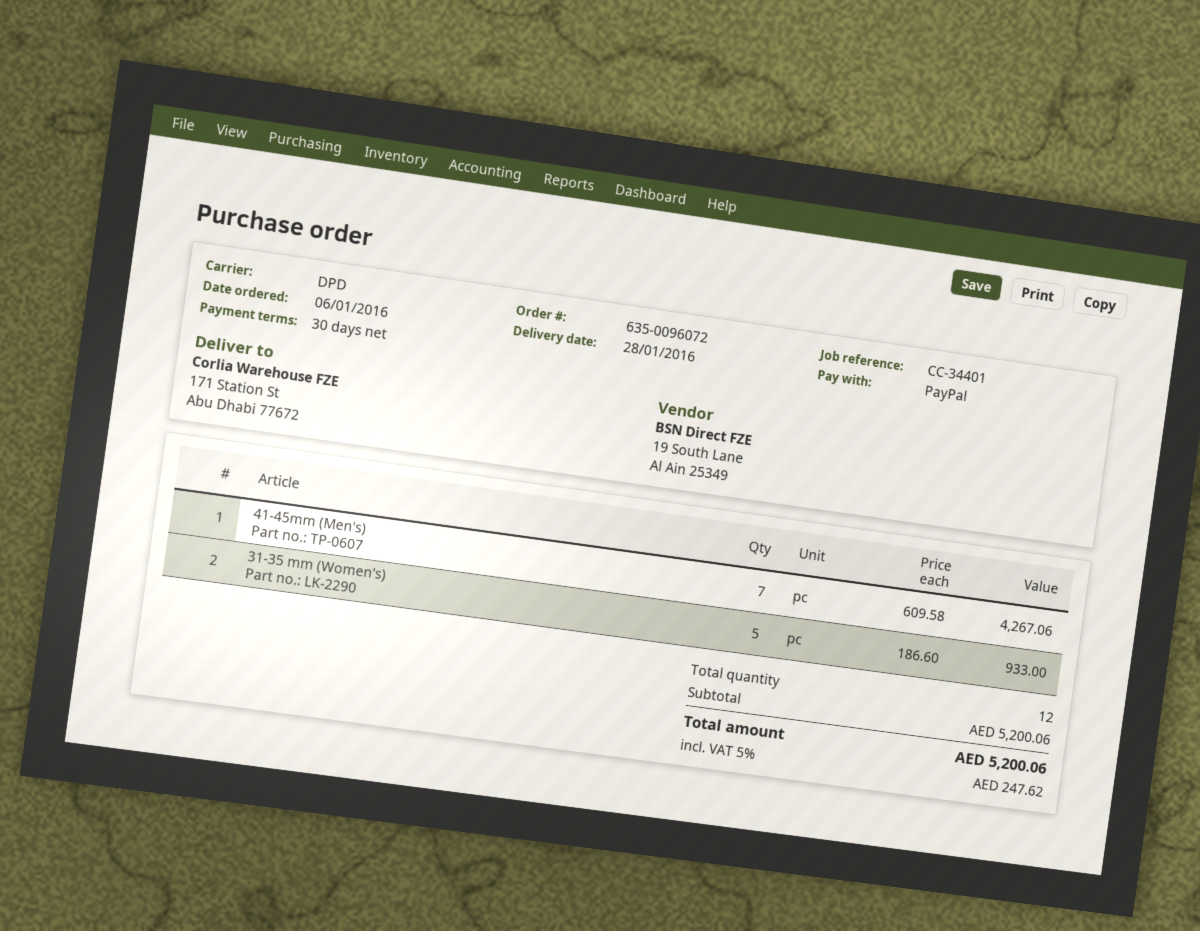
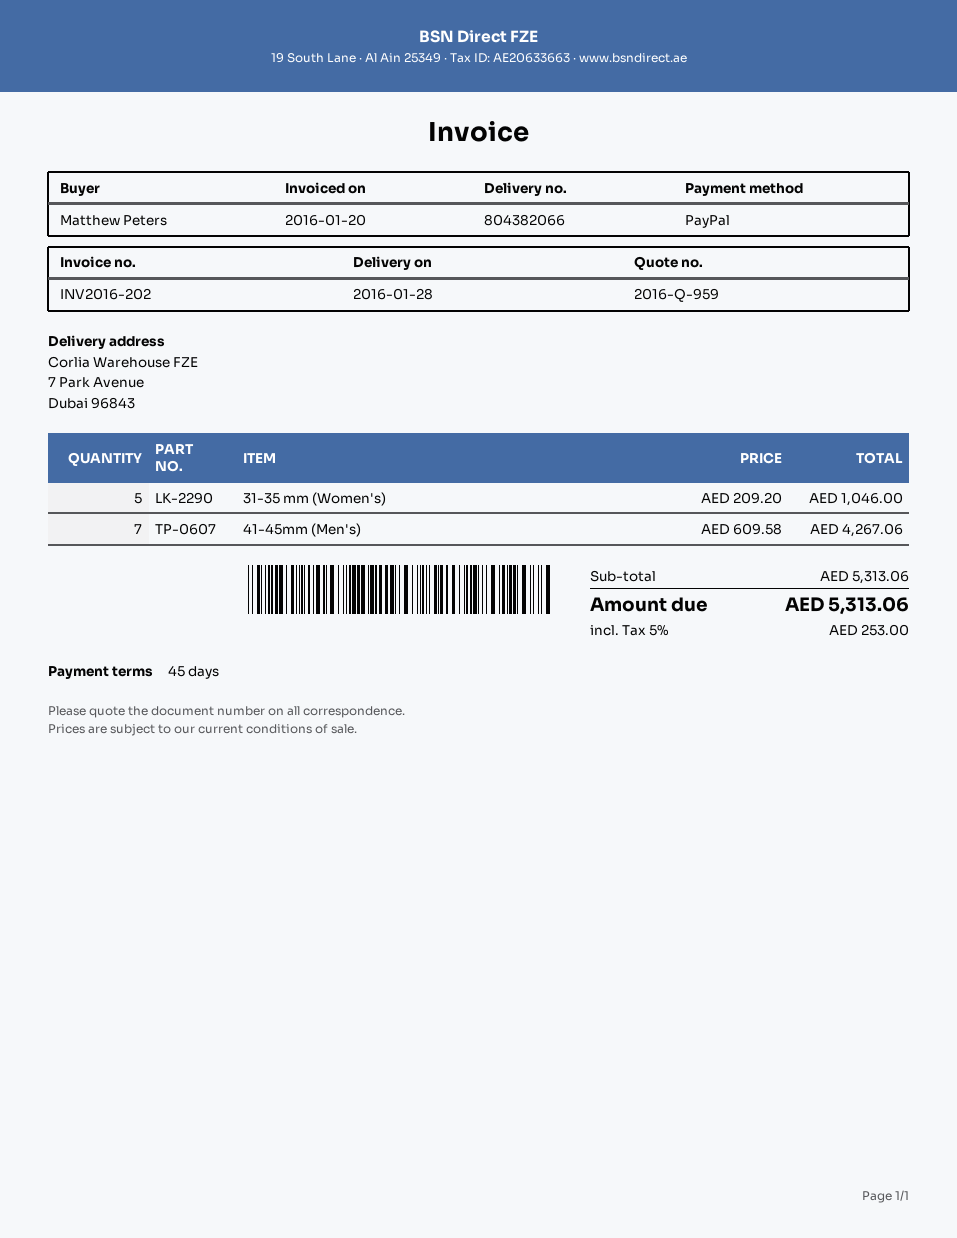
payment terms: 30 days -> 45 days
ship to: 171 Station St, Abu Dhabi 77672 -> 7 Park Avenue, Dubai 96843
31-35 mm (Women's): 5 x 186.60 = 933.00 -> 5 x 209.20 = 1046.00
subtotal: 5200.06 -> 5313.06
tax: 5% = 247.62 -> 5% = 253.00
total: 5200.06 -> 5313.06

